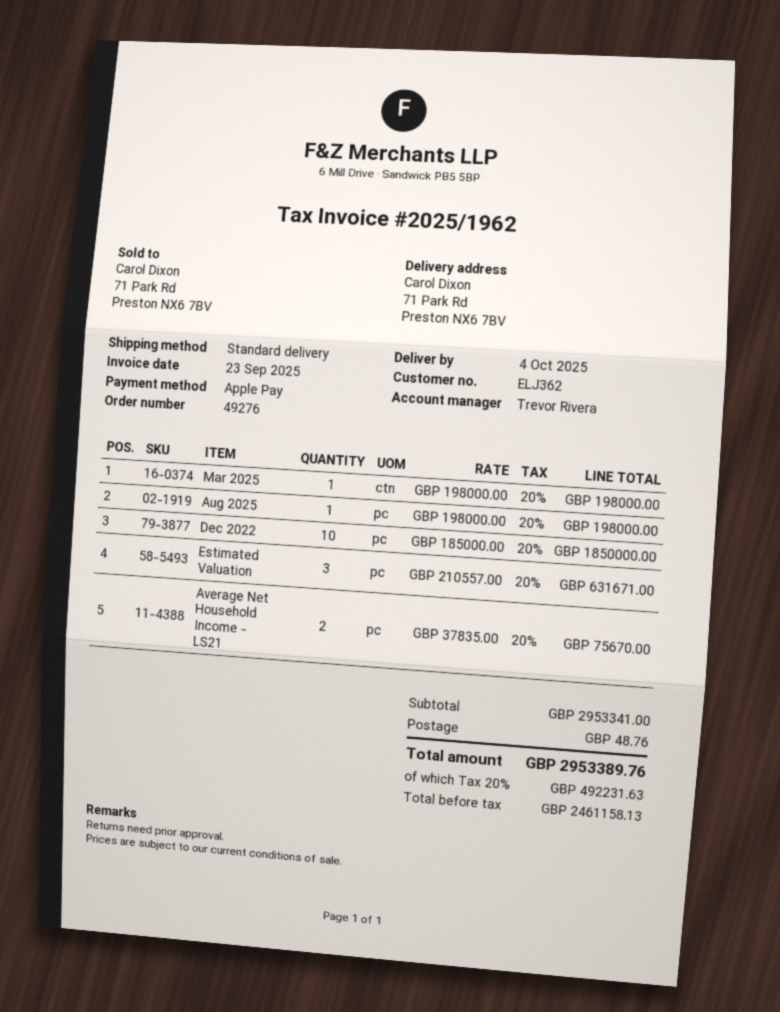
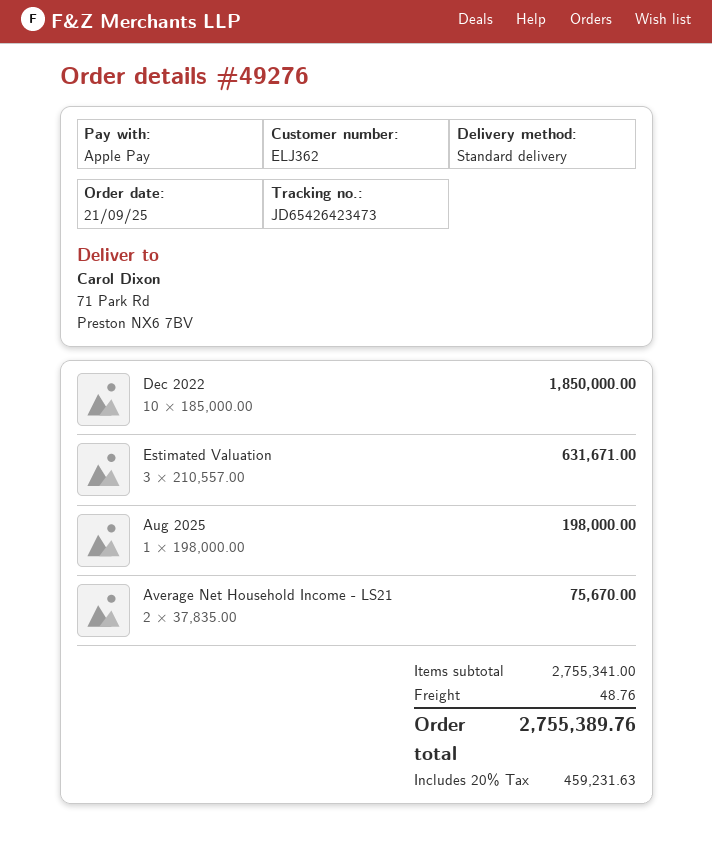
Mar 2025: 1 x 198000.00 = 198000.00 -> none
subtotal: 2953341.00 -> 2755341.00
tax: 20% = 492231.63 -> 20% = 459231.63
total: 2953389.76 -> 2755389.76

